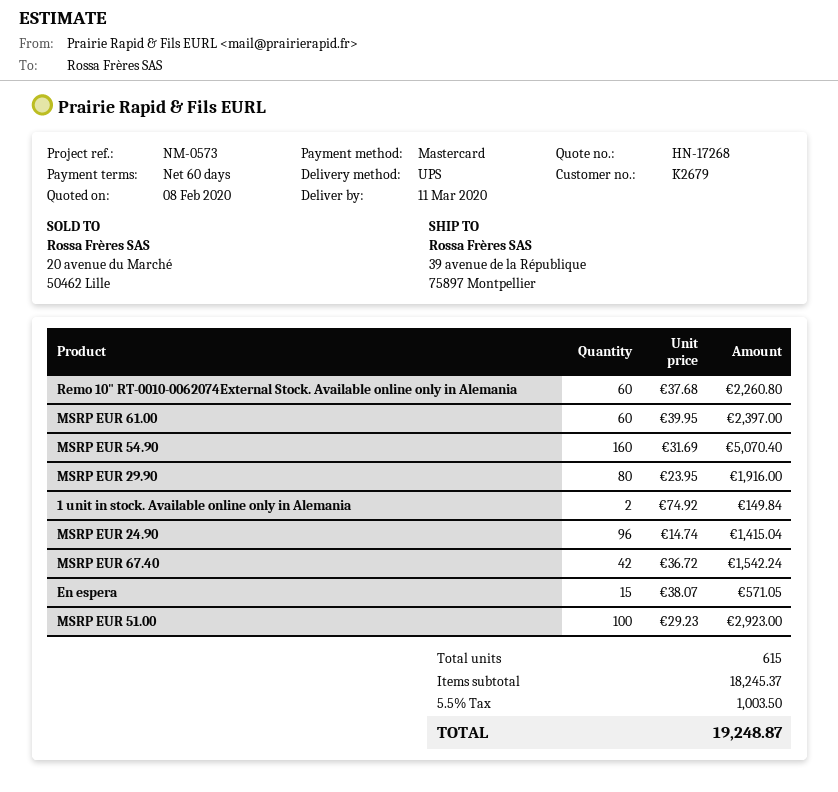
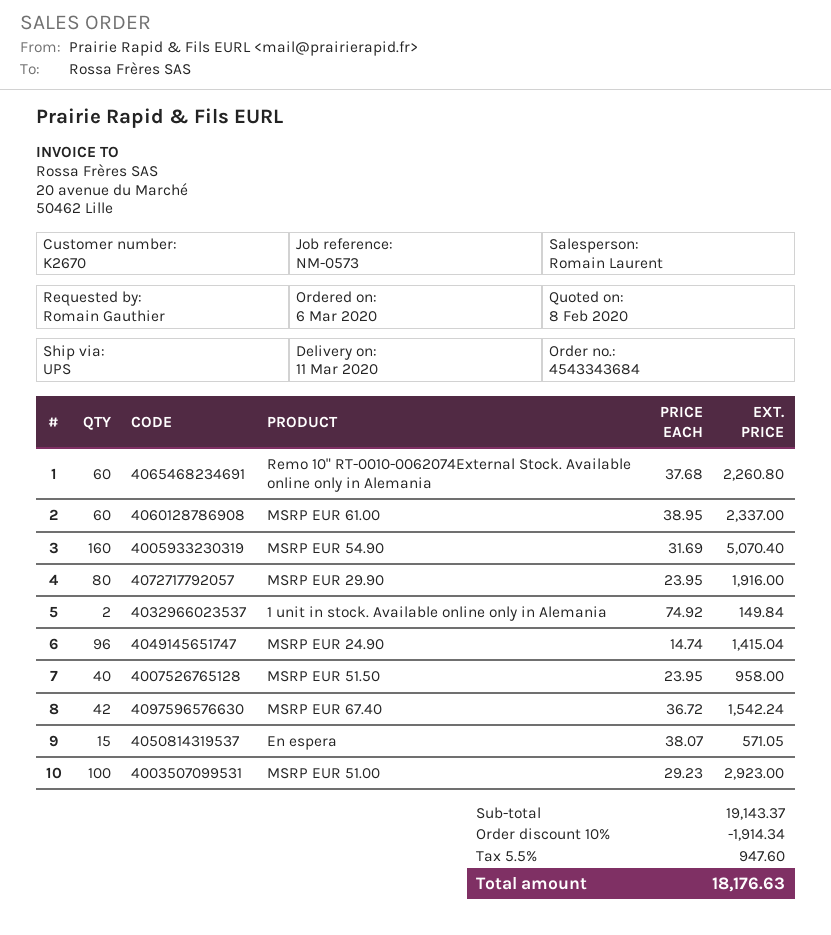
customer number: K2679 -> K2670
MSRP EUR 61.00: 60 x 39.95 = 2397.00 -> 60 x 38.95 = 2337.00
MSRP EUR 51.50: none -> 40 x 23.95 = 958.00
subtotal: 18245.37 -> 19143.37
discount: none -> 10% = 1914.34
tax: 5.5% = 1003.50 -> 5.5% = 947.60
total: 19248.87 -> 18176.63

